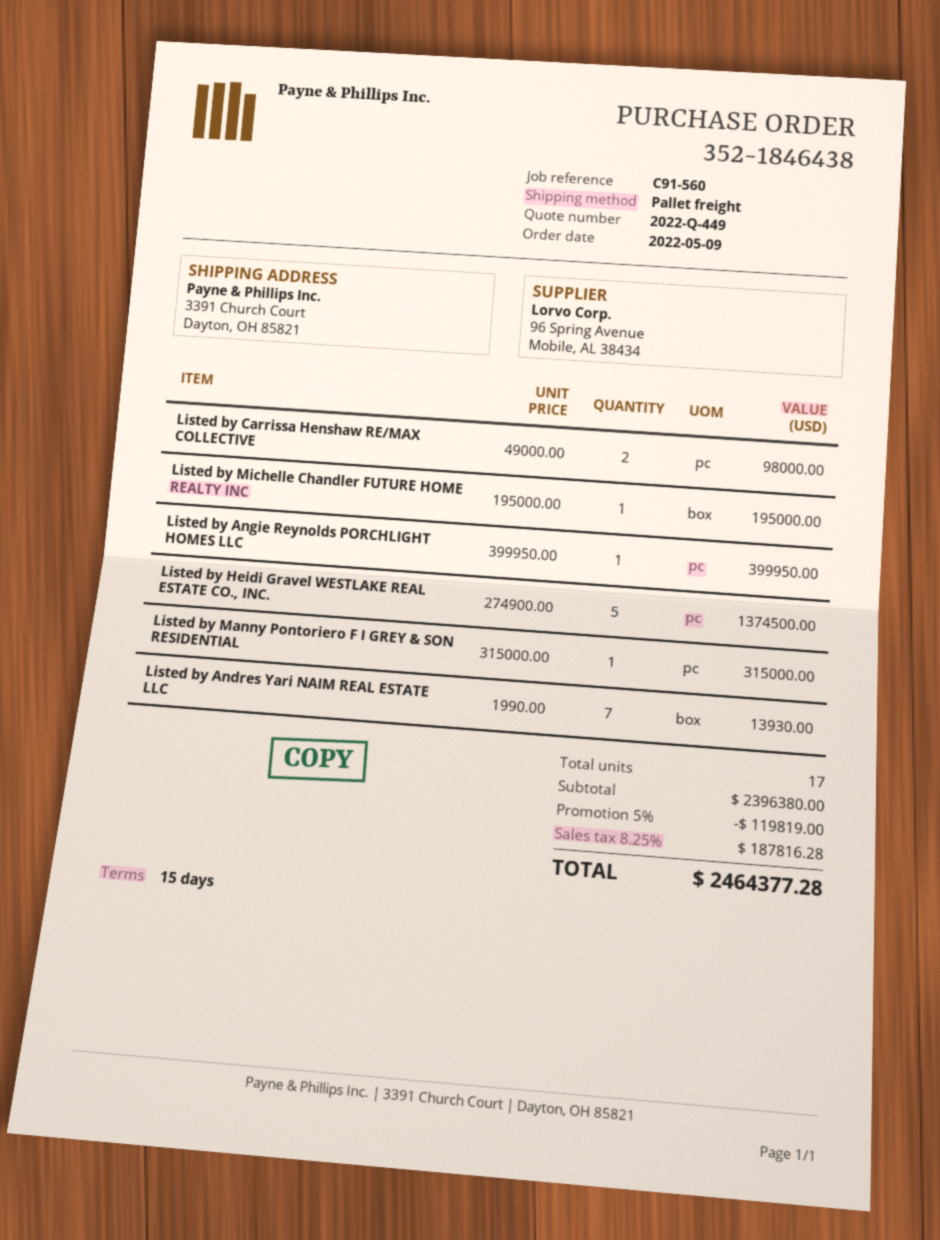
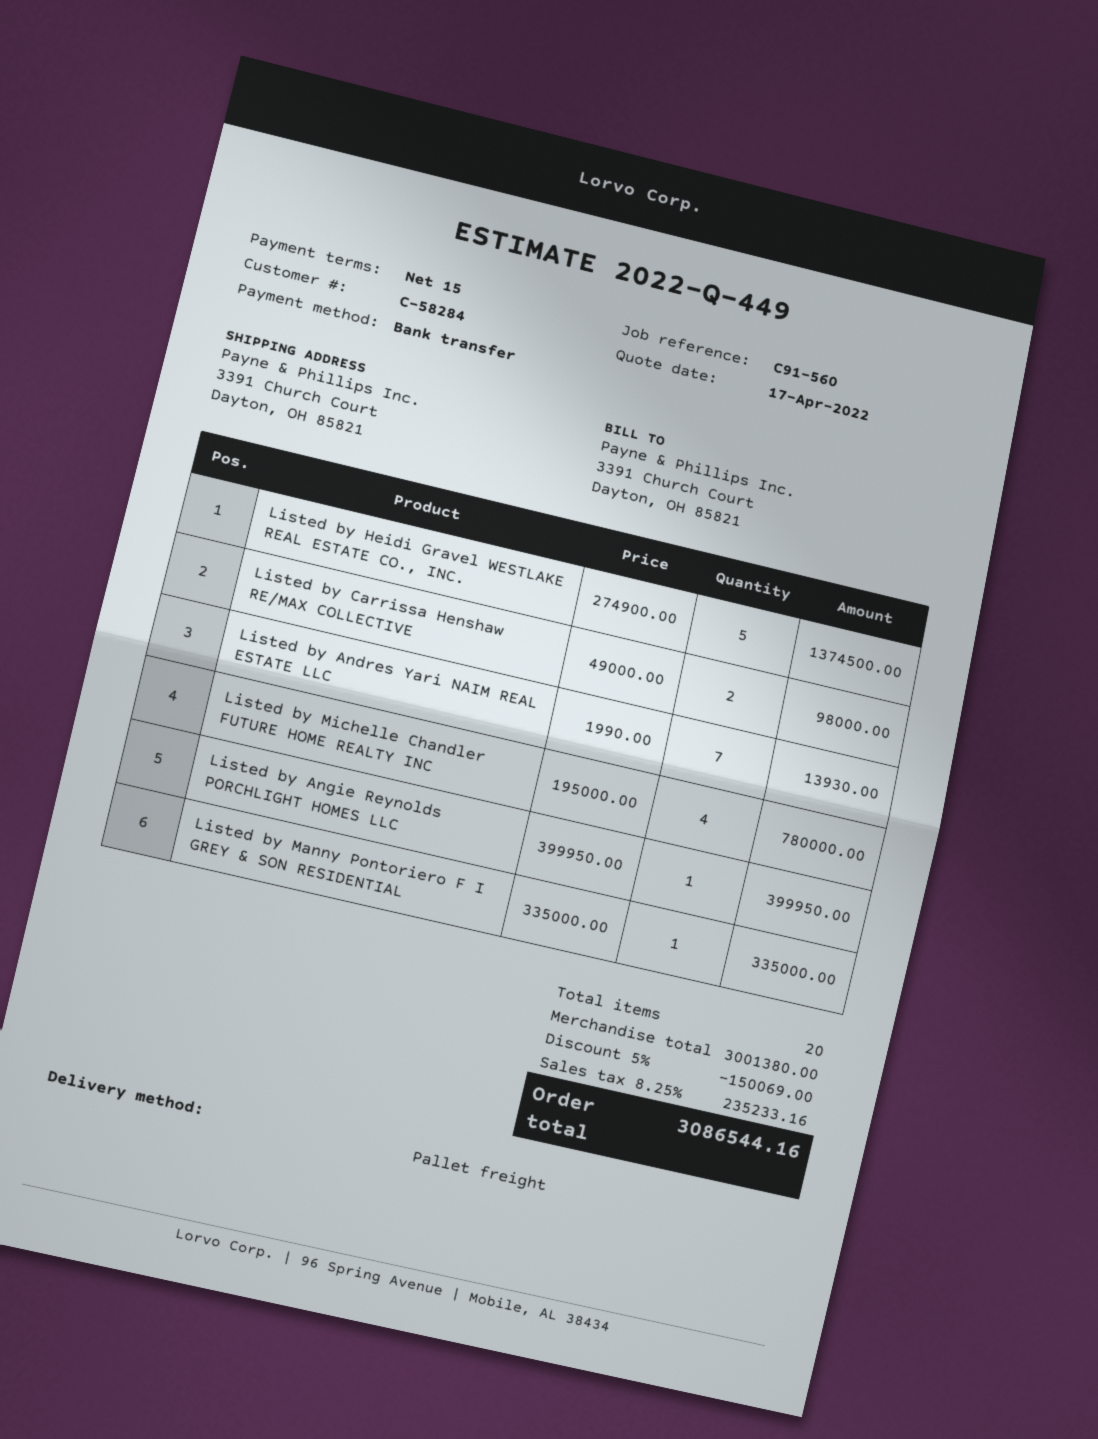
Listed by Michelle Chandler FUTURE HOME REALTY INC: 1 x 195000.00 = 195000.00 -> 4 x 195000.00 = 780000.00
Listed by Manny Pontoriero F I GREY & SON RESIDENTIAL: 1 x 315000.00 = 315000.00 -> 1 x 335000.00 = 335000.00
total quantity: 17 -> 20
subtotal: 2396380.00 -> 3001380.00
discount: 5% = 119819.00 -> 5% = 150069.00
tax: 8.25% = 187816.28 -> 8.25% = 235233.16
total: 2464377.28 -> 3086544.16

